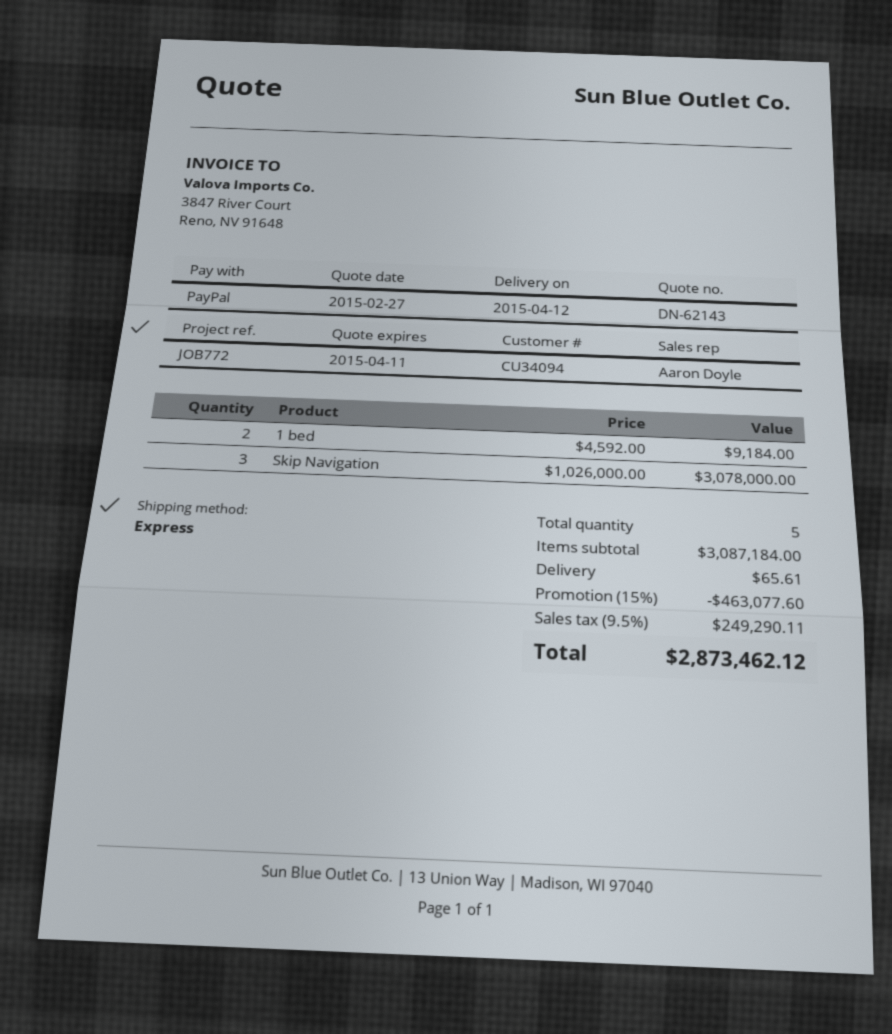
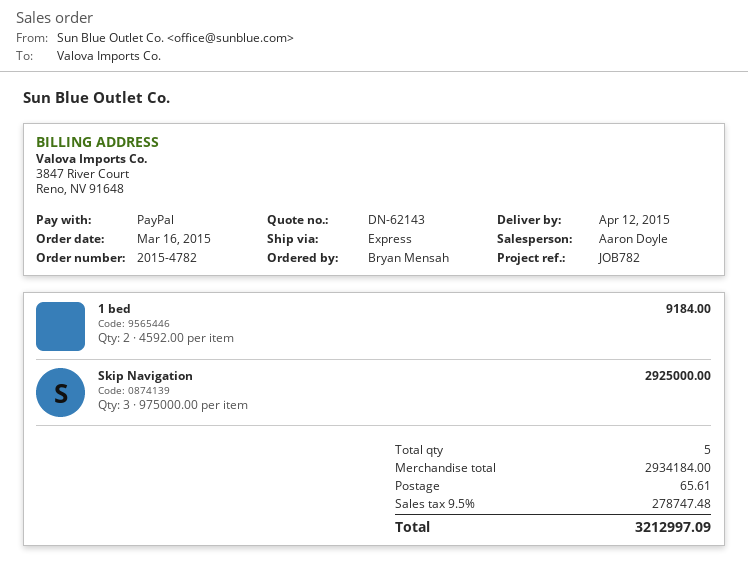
reference: JOB772 -> JOB782
Skip Navigation: 3 x 1026000.00 = 3078000.00 -> 3 x 975000.00 = 2925000.00
subtotal: 3087184.00 -> 2934184.00
discount: 15% = 463077.60 -> none
tax: 9.5% = 249290.11 -> 9.5% = 278747.48
total: 2873462.12 -> 3212997.09

